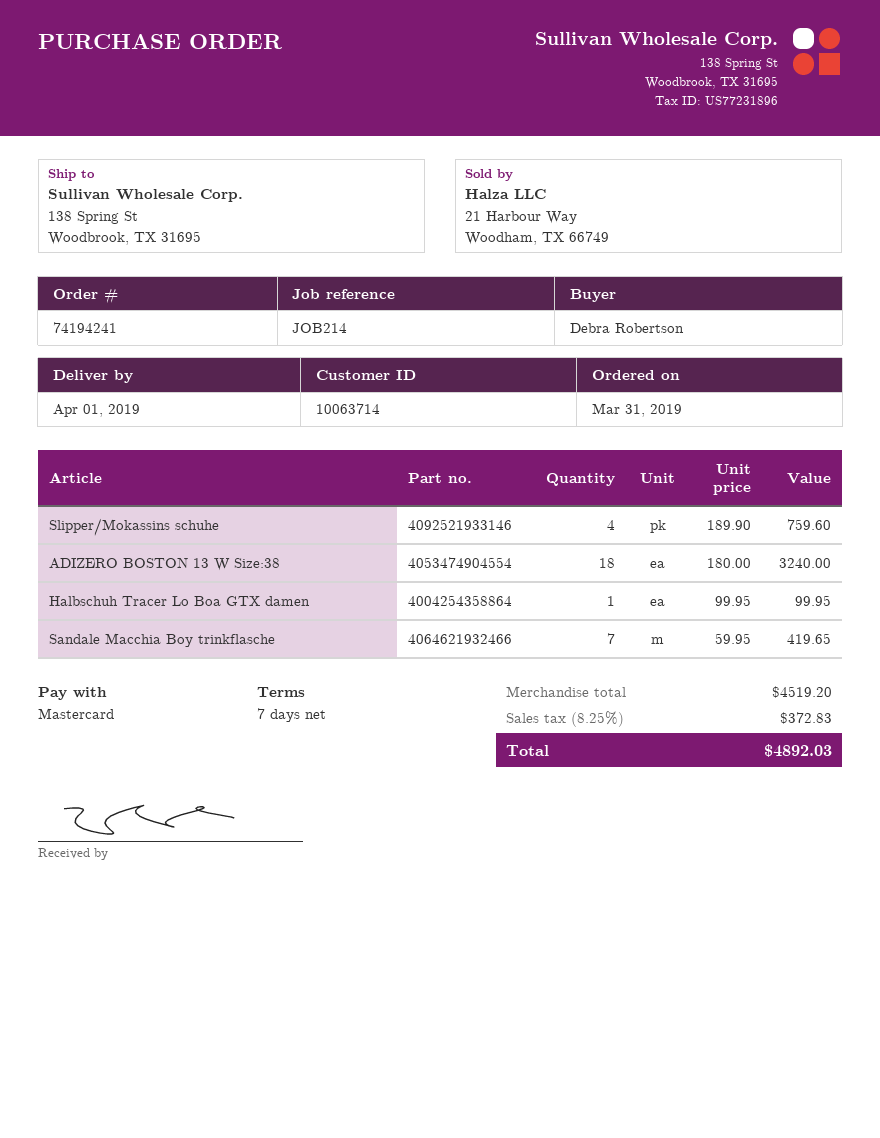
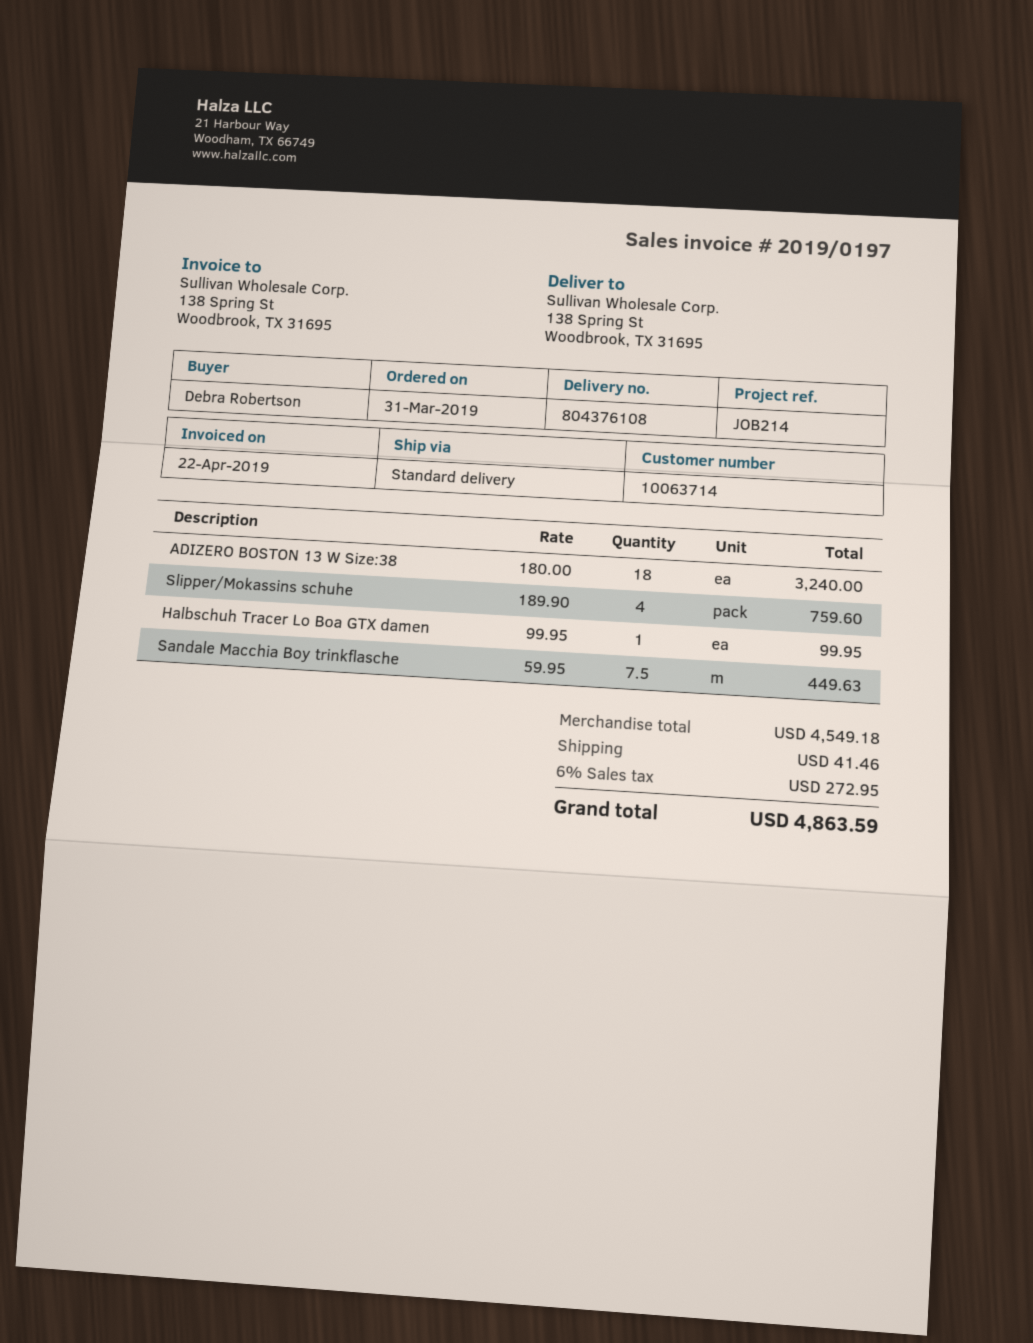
Sandale Macchia Boy trinkflasche: 7 x 59.95 = 419.65 -> 7.5 x 59.95 = 449.63
subtotal: 4519.20 -> 4549.18
shipping: none -> 41.46
tax: 8.25% = 372.83 -> 6% = 272.95
total: 4892.03 -> 4863.59

